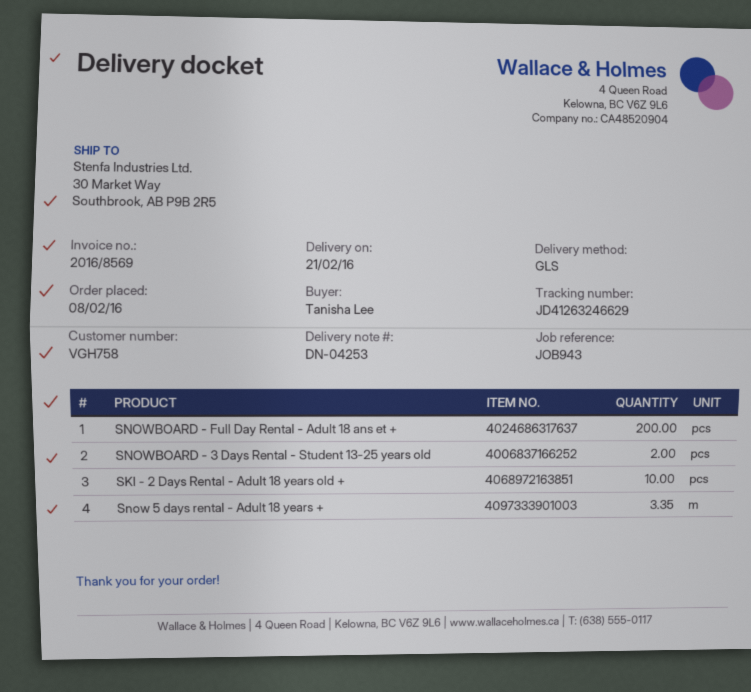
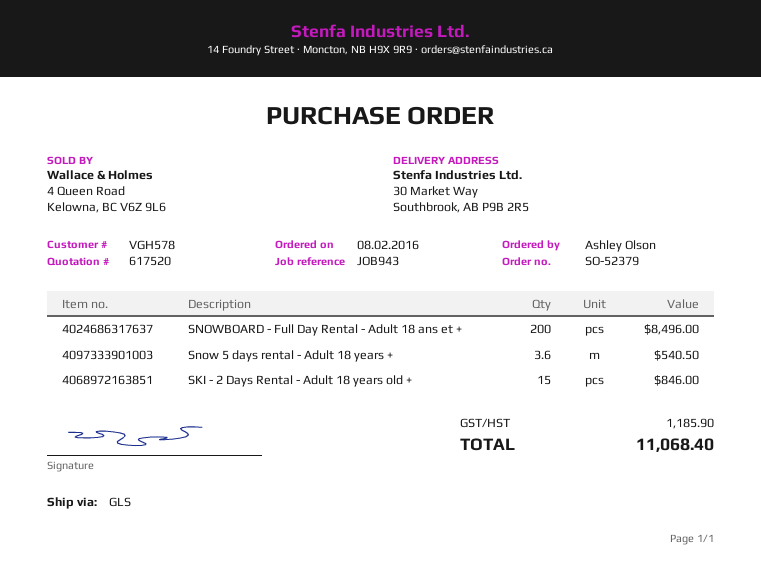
customer number: VGH758 -> VGH578
ordered by: Tanisha Lee -> Ashley Olson
SNOWBOARD - 3 Days Rental - Student 13-25 years old: 2 -> none
SKI - 2 Days Rental - Adult 18 years old +: 10 -> 15
Snow 5 days rental - Adult 18 years +: 3.35 -> 3.6

